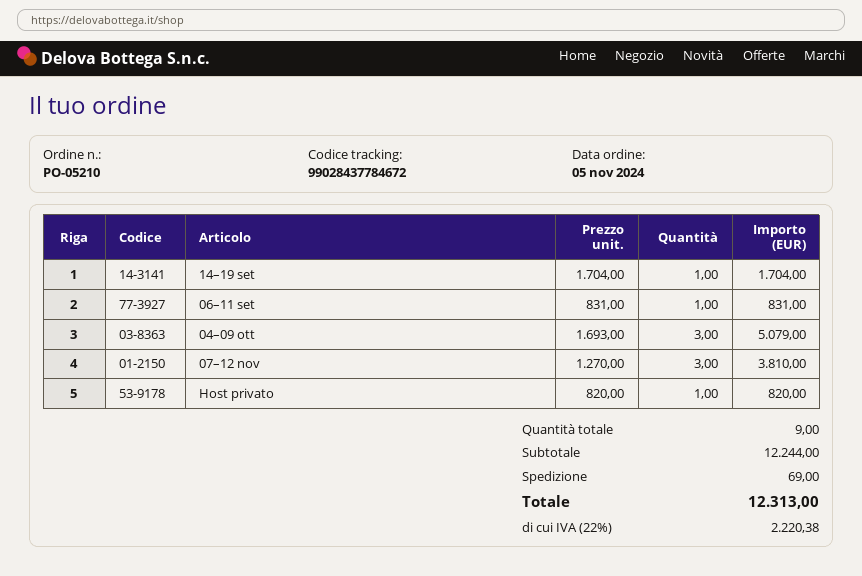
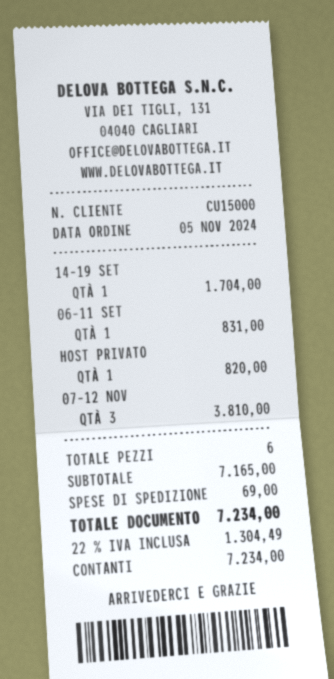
04–09 ott: 3 for 5079.00 -> none
total quantity: 9 -> 6
subtotal: 12244.00 -> 7165.00
tax: 22% = 2220.38 -> 22% = 1304.49
total: 12313.00 -> 7234.00

